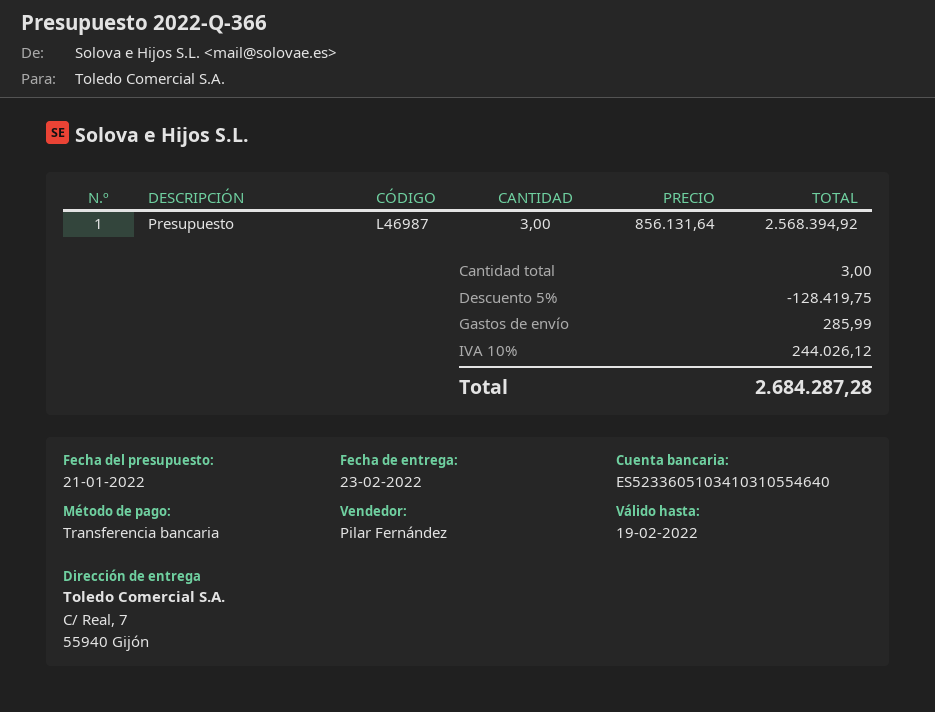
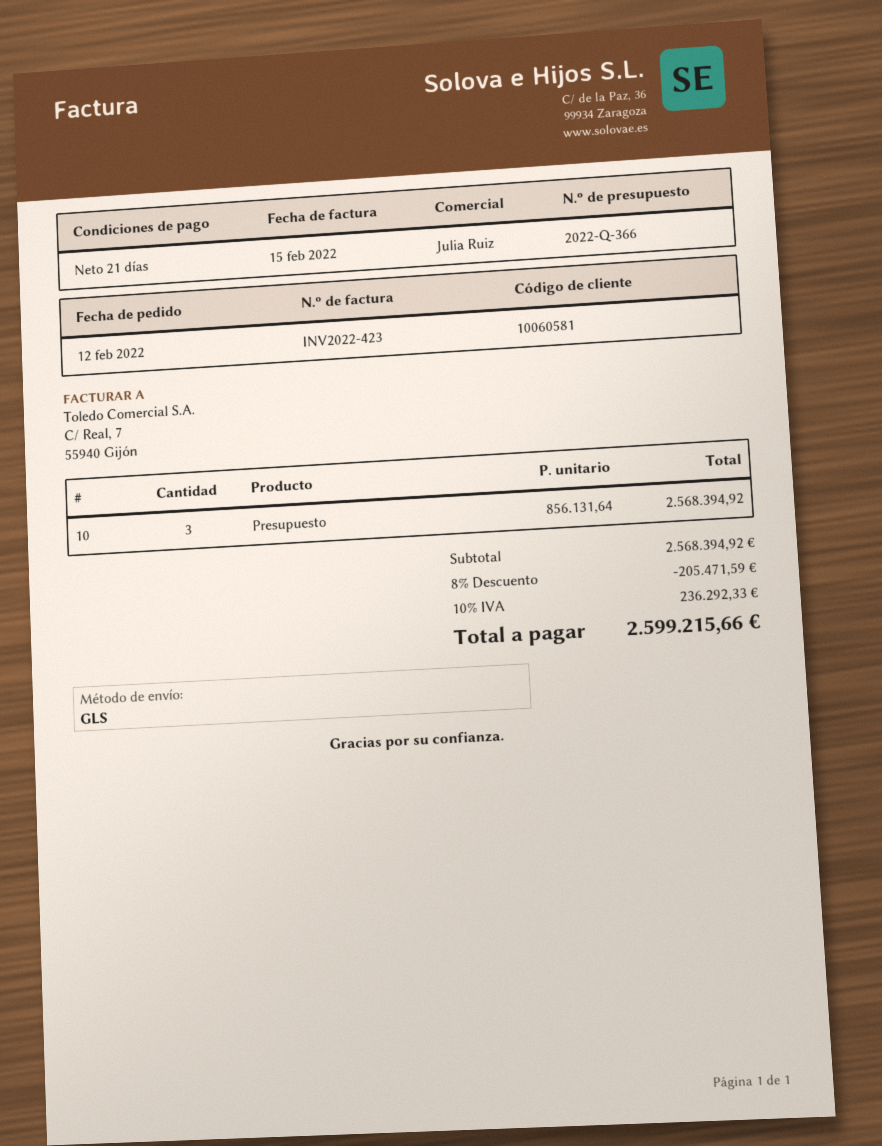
sales rep: Pilar Fernández -> Julia Ruiz
discount: 5% = 128419.75 -> 8% = 205471.59
shipping: 285.99 -> none
tax: 10% = 244026.12 -> 10% = 236292.33
total: 2684287.28 -> 2599215.66

